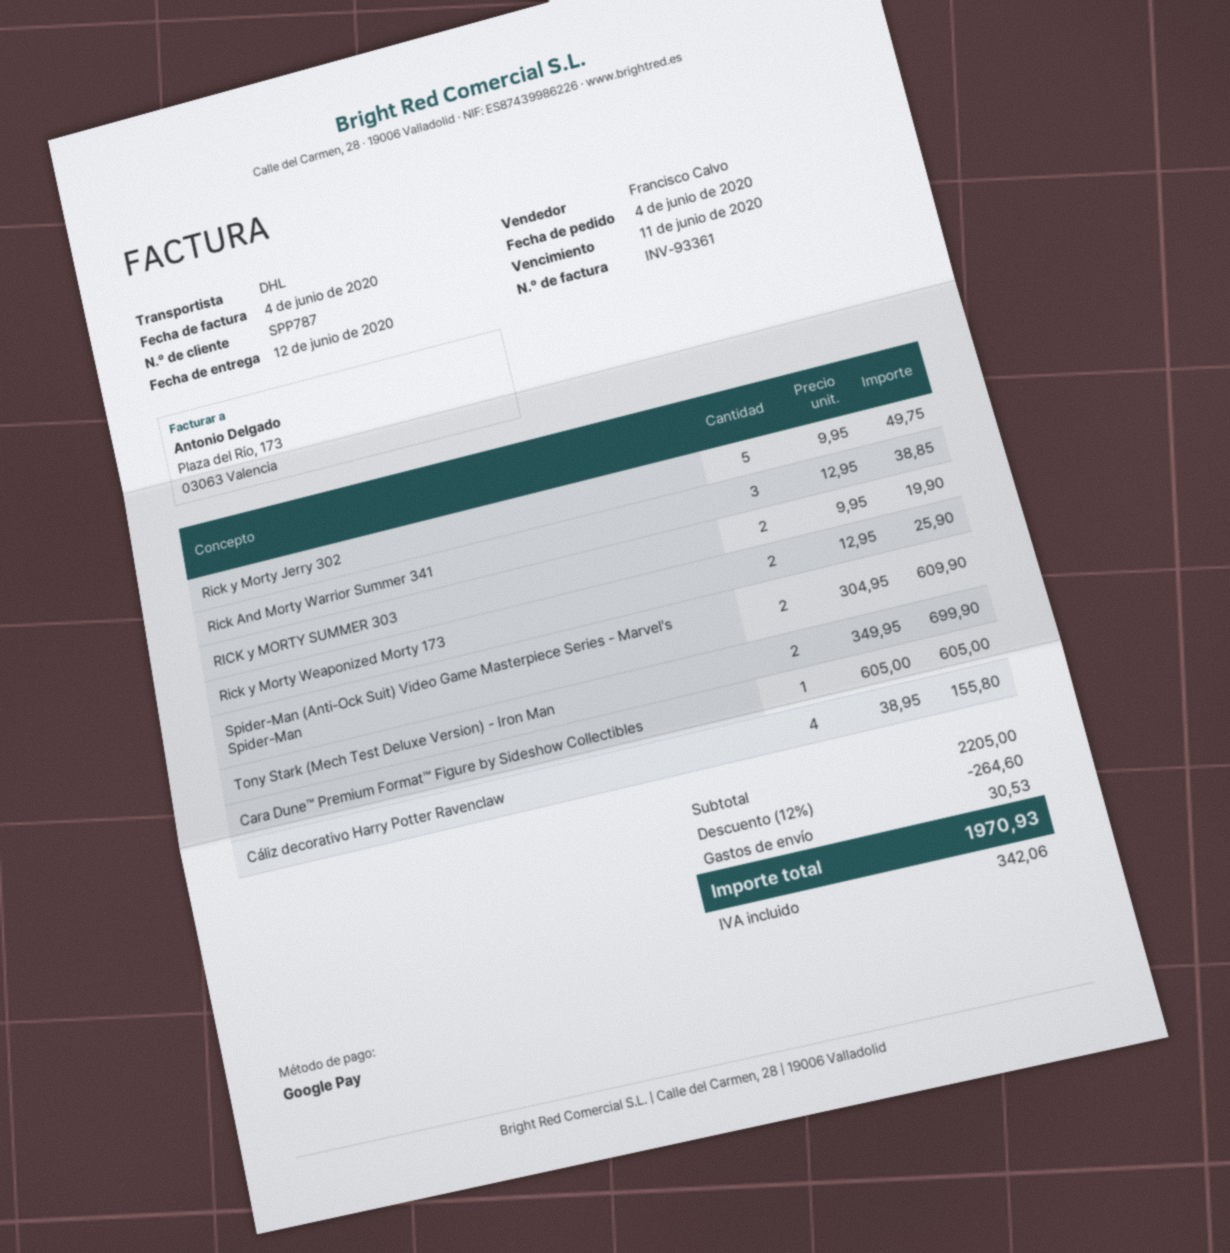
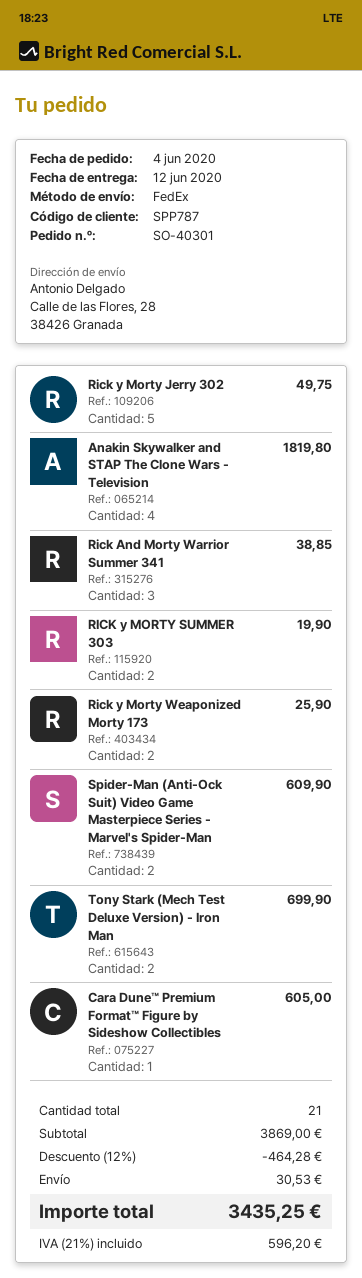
shipping method: DHL -> FedEx
Cáliz decorativo Harry Potter Ravenclaw: 4 for 155.80 -> none
Anakin Skywalker and STAP The Clone Wars - Television: none -> 4 for 1819.80
subtotal: 2205.00 -> 3869.00
discount: 12% = 264.60 -> 12% = 464.28
tax: 342.06 -> 596.20
total: 1970.93 -> 3435.25

